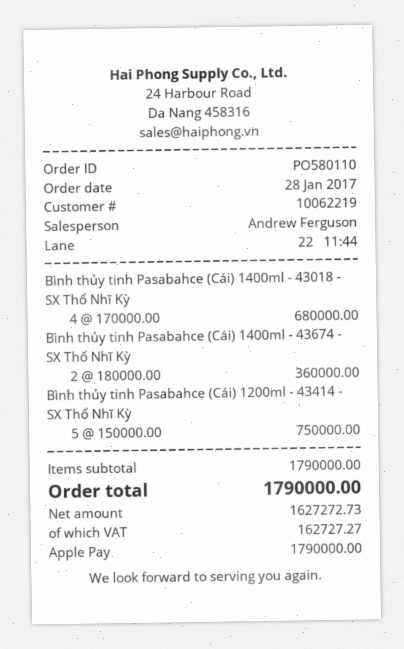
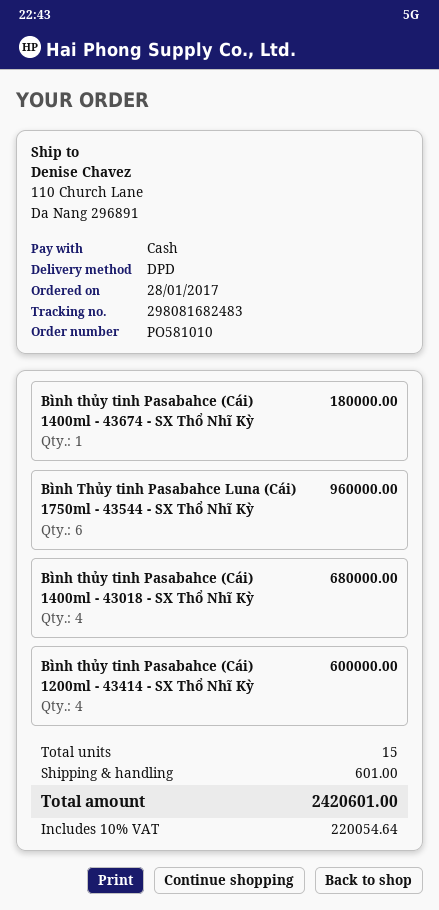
order number: PO580110 -> PO581010
payment method: Apple Pay -> cash
Bình thủy tinh Pasabahce (Cái) 1400ml - 43674 - SX Thổ Nhĩ Kỳ: 2 for 360000.00 -> 1 for 180000.00
Bình thủy tinh Pasabahce (Cái) 1200ml - 43414 - SX Thổ Nhĩ Kỳ: 5 for 750000.00 -> 4 for 600000.00
Bình Thủy tinh Pasabahce Luna (Cái) 1750ml - 43544 - SX Thổ Nhĩ Kỳ: none -> 6 for 960000.00
shipping: none -> 601.00
tax: 162727.27 -> 220054.64
total: 1790000.00 -> 2420601.00

